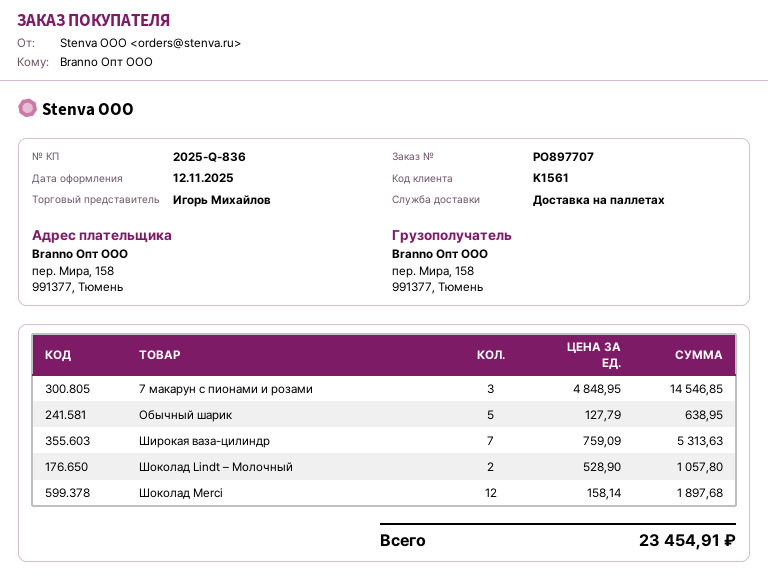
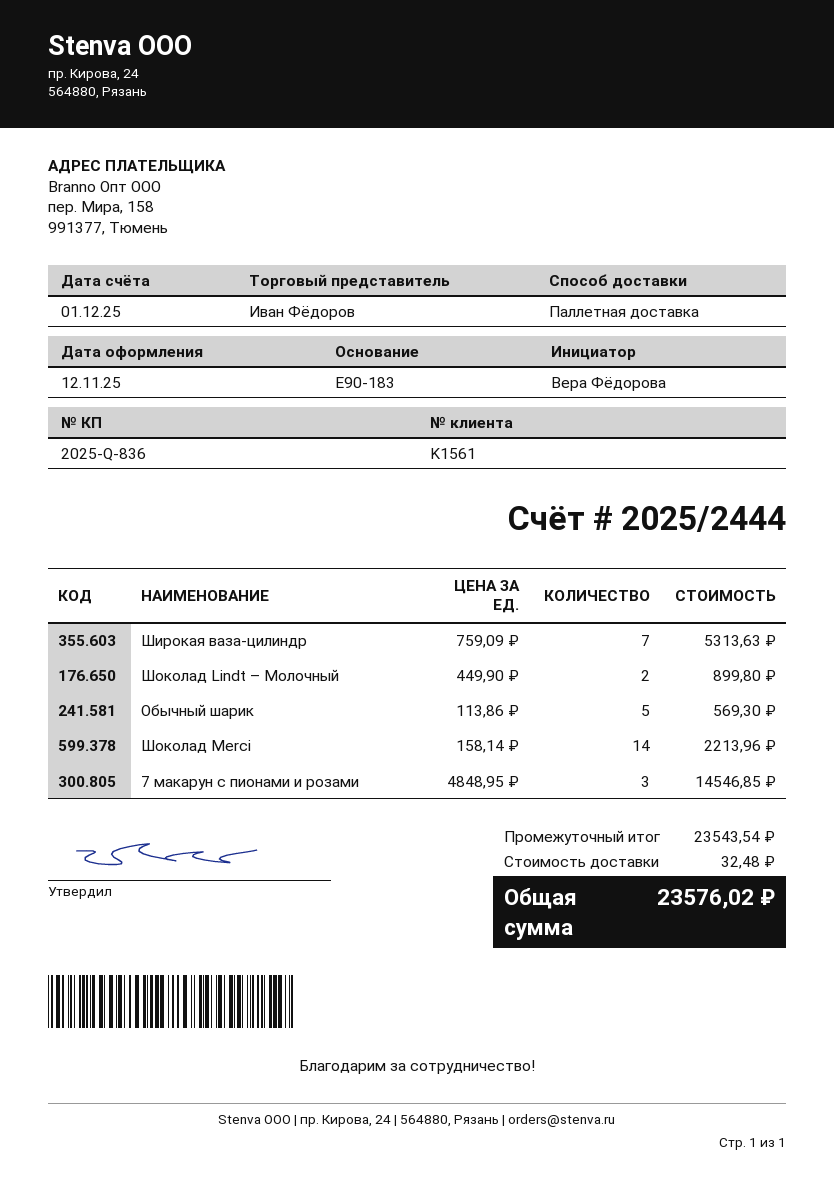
sales rep: Игорь Михайлов -> Иван Фёдоров
Обычный шарик: 5 x 127.79 = 638.95 -> 5 x 113.86 = 569.30
Шоколад Lindt – Молочный: 2 x 528.90 = 1057.80 -> 2 x 449.90 = 899.80
Шоколад Merci: 12 x 158.14 = 1897.68 -> 14 x 158.14 = 2213.96
shipping: none -> 32.48
total: 23454.91 -> 23576.02

